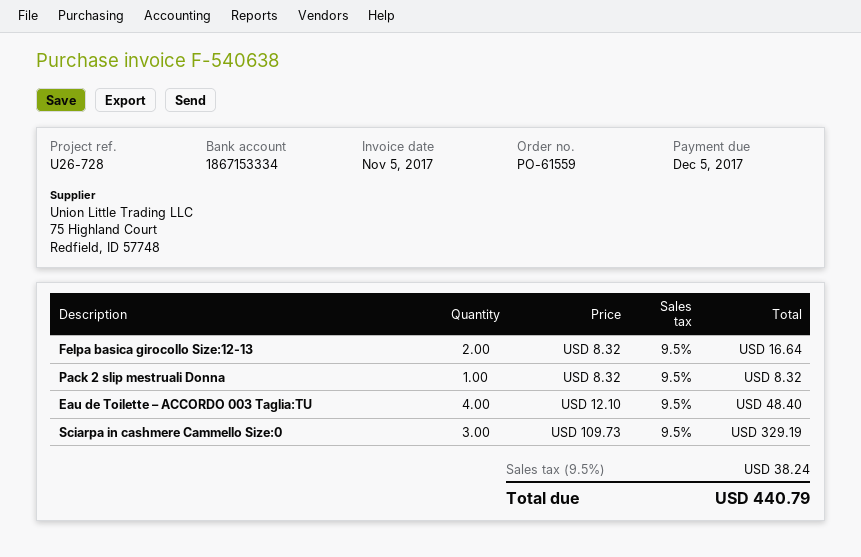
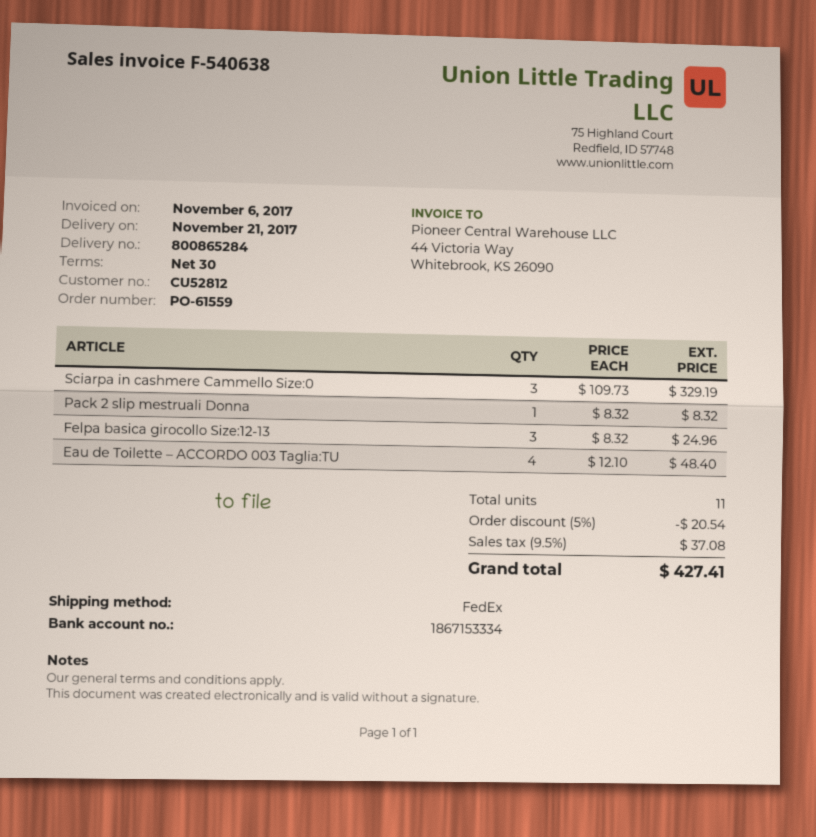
invoice date: 2017-11-05 -> 2017-11-06
Felpa basica girocollo Size:12-13: 2 x 8.32 = 16.64 -> 3 x 8.32 = 24.96
discount: none -> 5% = 20.54
tax: 9.5% = 38.24 -> 9.5% = 37.08
total: 440.79 -> 427.41

